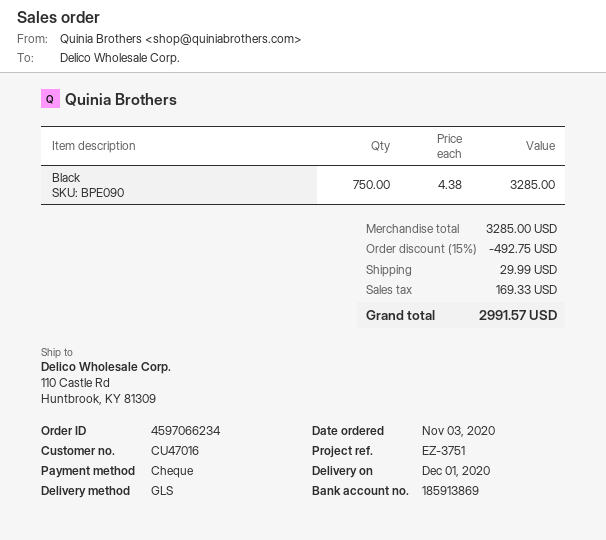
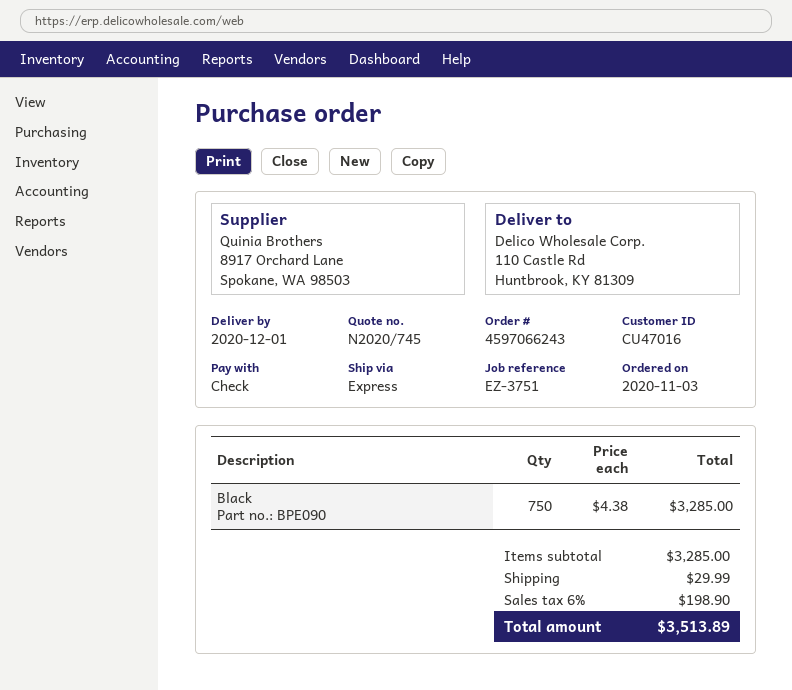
order number: 4597066234 -> 4597066243
shipping method: GLS -> express
discount: 15% = 492.75 -> none
tax: 169.33 -> 198.90
total: 2991.57 -> 3513.89

